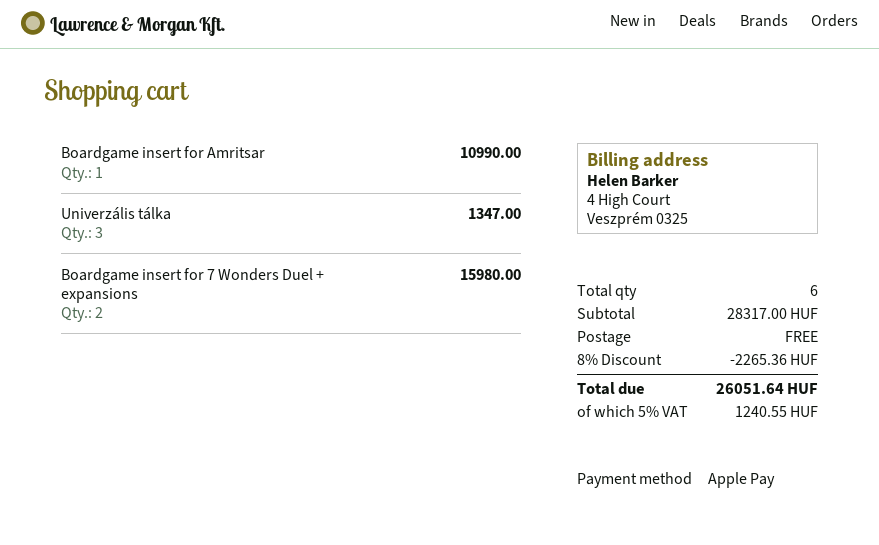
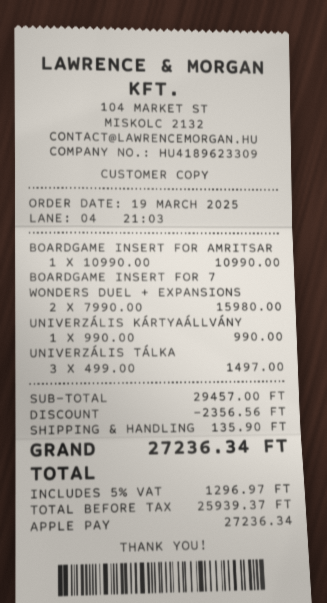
Univerzális tálka: 3 for 1347.00 -> 3 for 1497.00
UNIVERZÁLIS KÁRTYAÁLLVÁNY: none -> 1 for 990.00
subtotal: 28317.00 -> 29457.00
discount: 2265.36 -> 2356.56
shipping: 0.00 -> 135.90
tax: 5% = 1240.55 -> 5% = 1296.97
total: 26051.64 -> 27236.34

